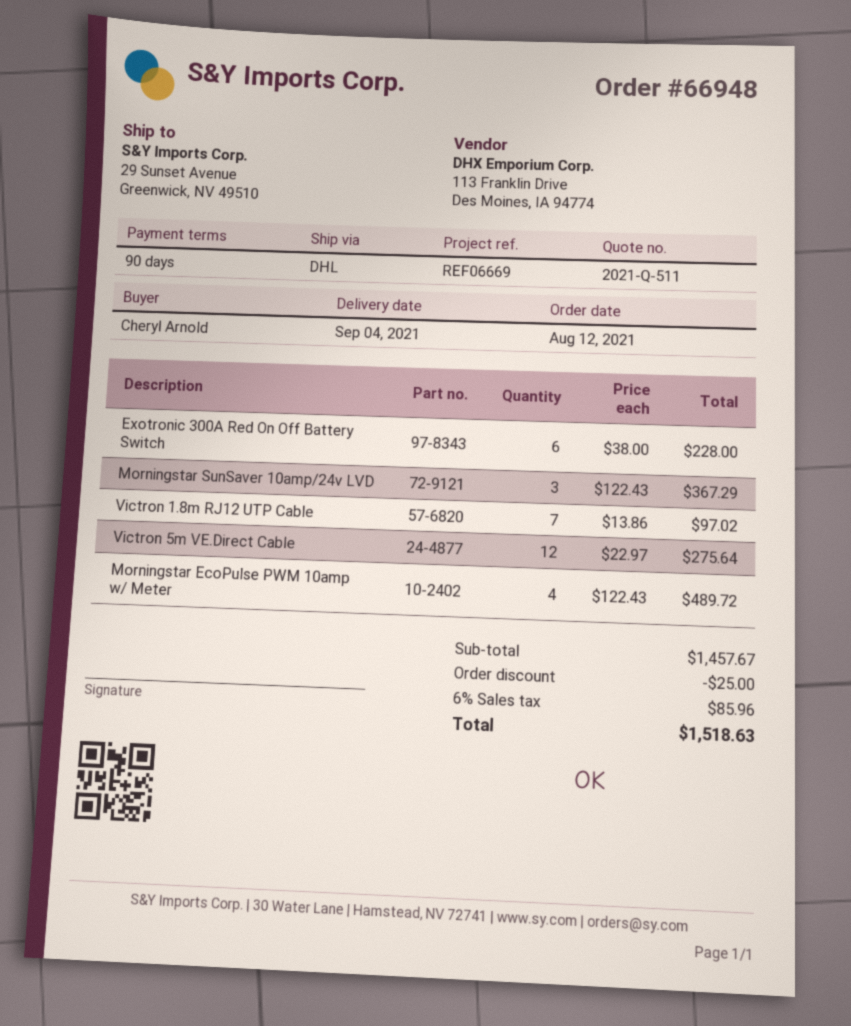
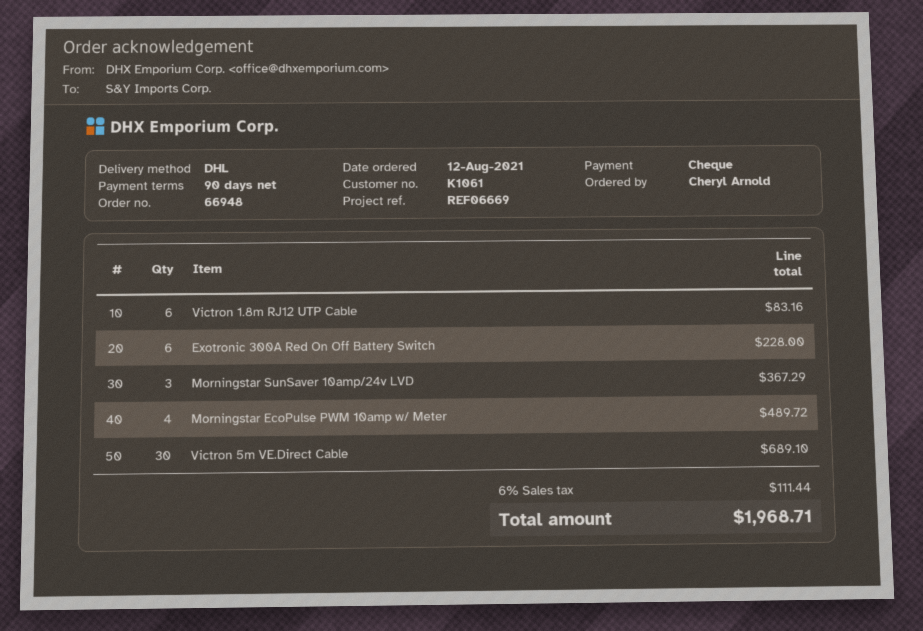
Victron 1.8m RJ12 UTP Cable: 7 for 97.02 -> 6 for 83.16
Victron 5m VE.Direct Cable: 12 for 275.64 -> 30 for 689.10
discount: 25.00 -> none
tax: 6% = 85.96 -> 6% = 111.44
total: 1518.63 -> 1968.71

